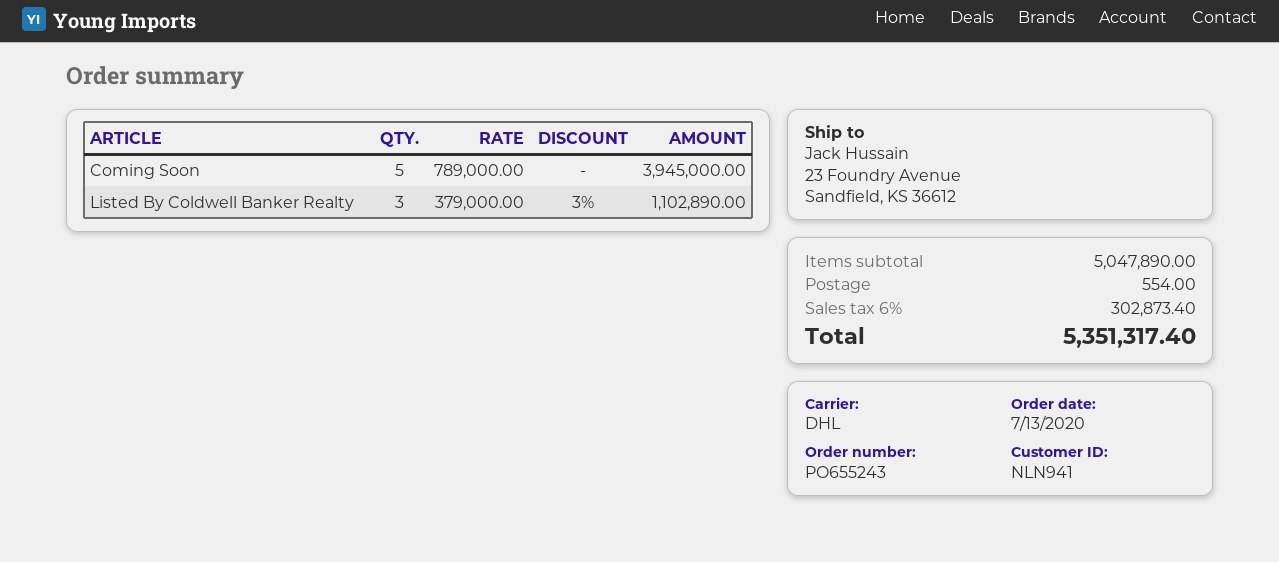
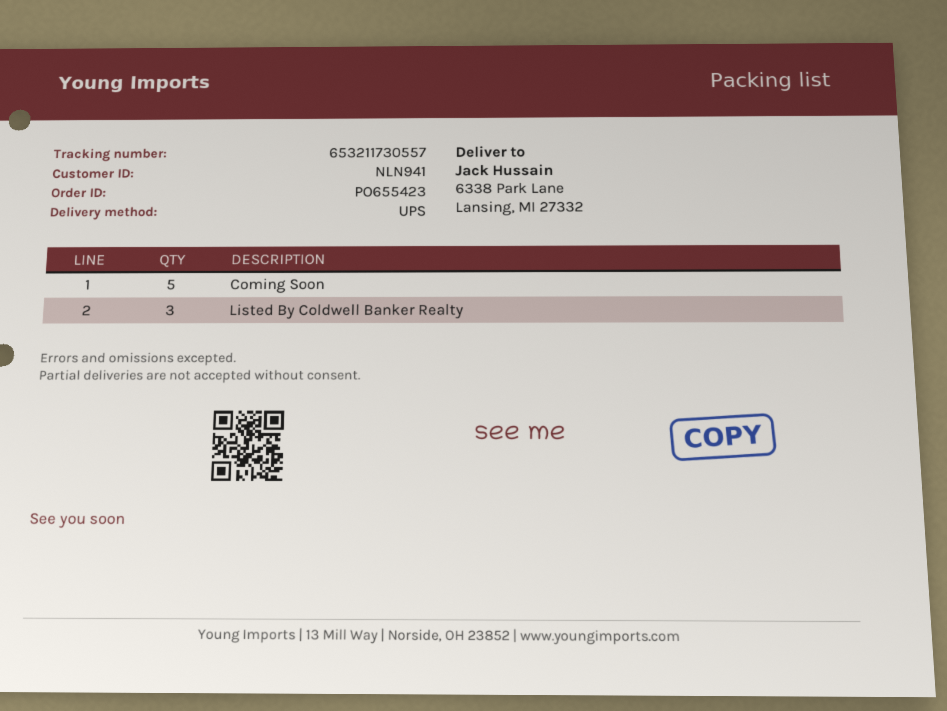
order number: PO655243 -> PO655423
shipping method: DHL -> UPS
ship to: 23 Foundry Avenue, Sandfield, KS 36612 -> 6338 Park Lane, Lansing, MI 27332

